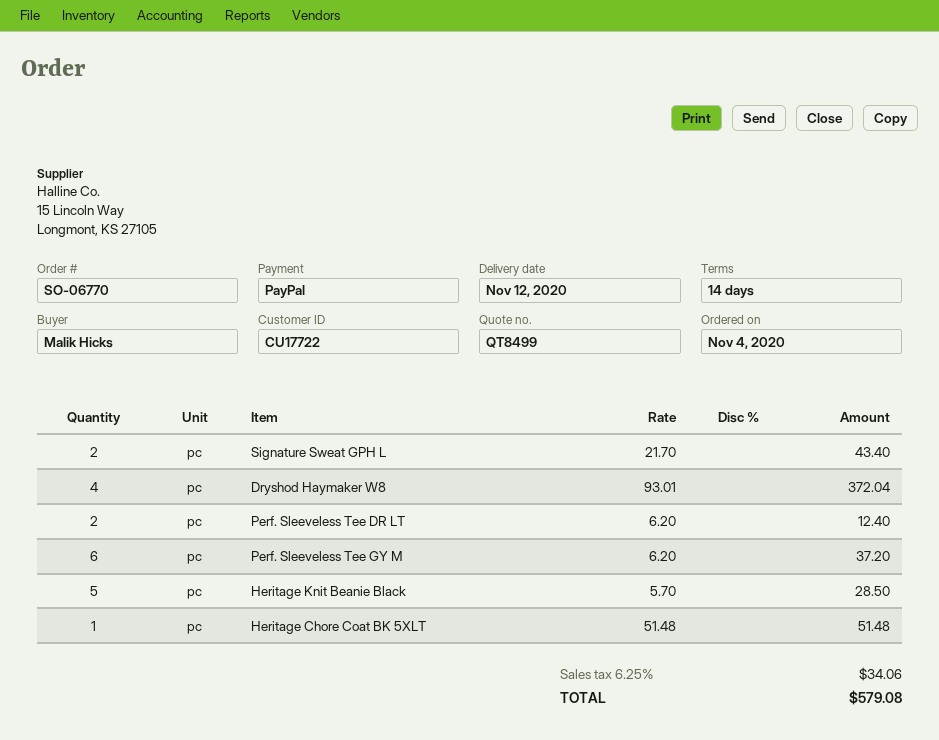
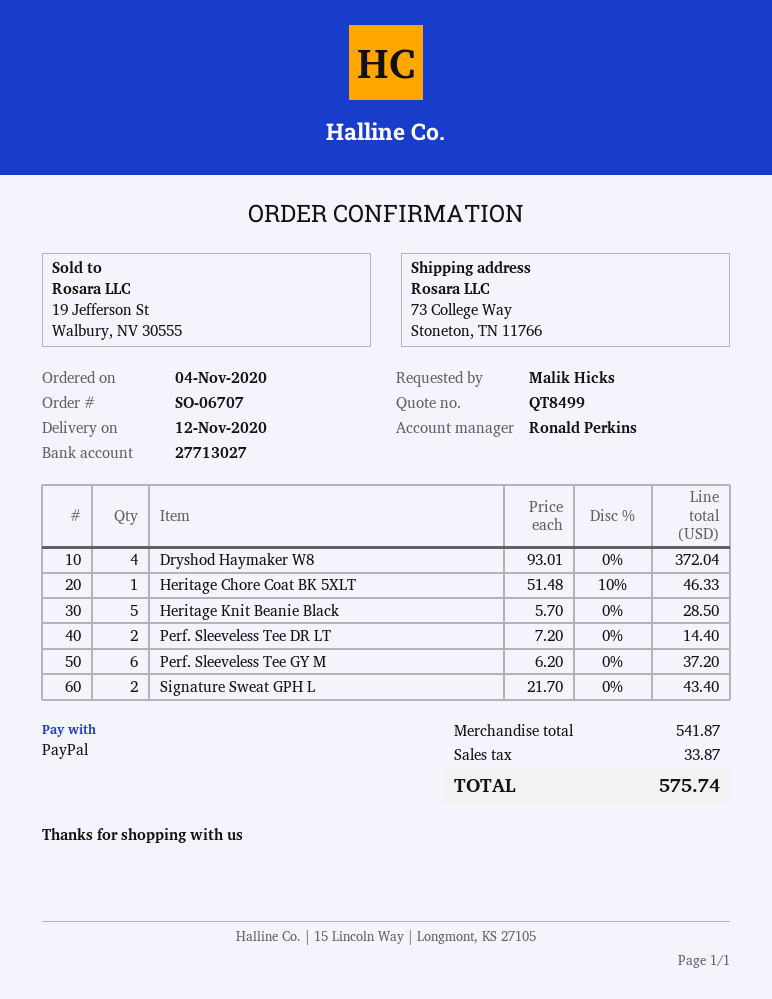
order number: SO-06770 -> SO-06707
Perf. Sleeveless Tee DR LT: 2 x 6.20 = 12.40 -> 2 x 7.20 = 14.40
Heritage Chore Coat BK 5XLT: 1 x 51.48 = 51.48 -> 1 x 51.48 - 10% = 46.33
tax: 34.06 -> 33.87
total: 579.08 -> 575.74

